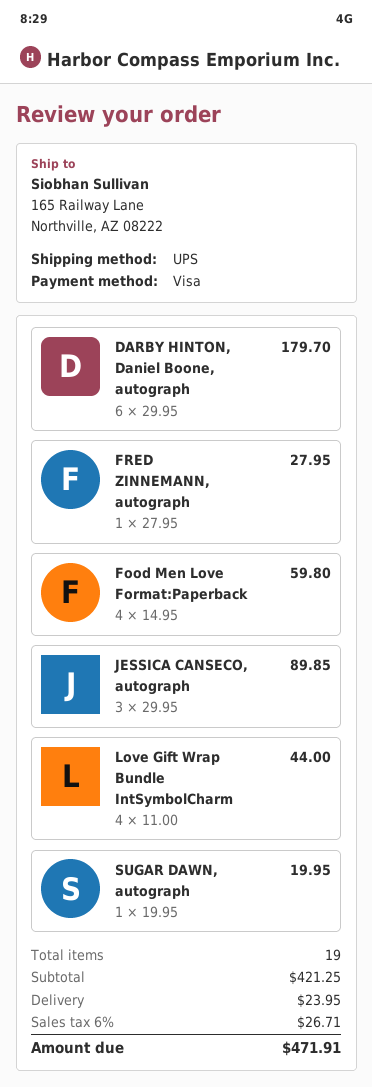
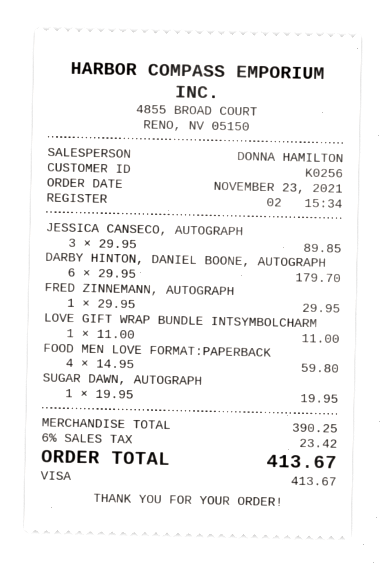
FRED ZINNEMANN, autograph: 1 x 27.95 = 27.95 -> 1 x 29.95 = 29.95
Love Gift Wrap Bundle IntSymbolCharm: 4 x 11.00 = 44.00 -> 1 x 11.00 = 11.00
subtotal: 421.25 -> 390.25
shipping: 23.95 -> none
tax: 6% = 26.71 -> 6% = 23.42
total: 471.91 -> 413.67

